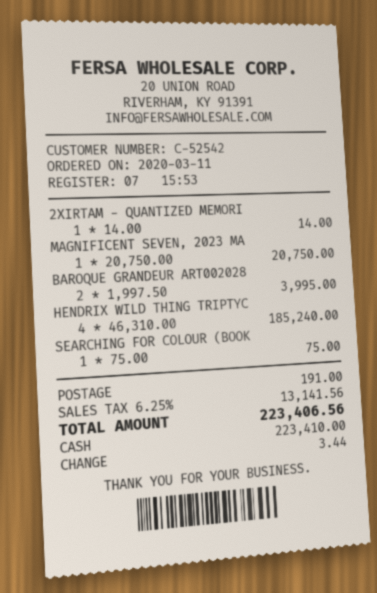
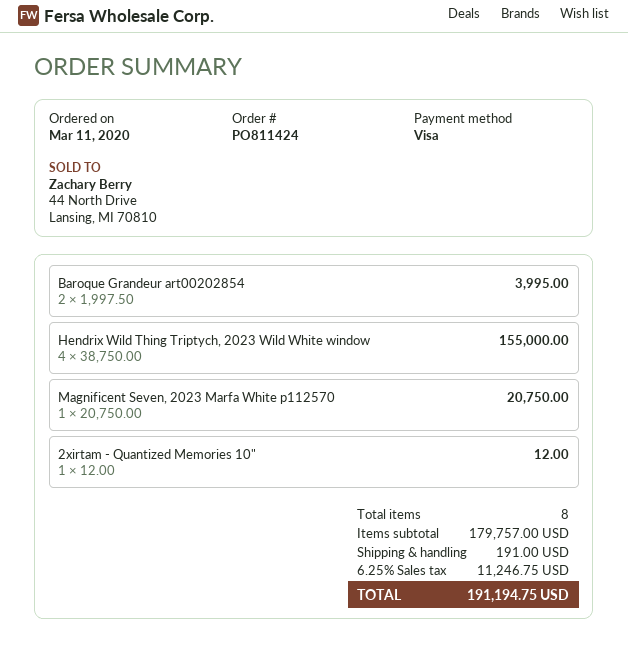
payment method: cash -> Visa
2XIRTAM - QUANTIZED MEMORI: 1 x 14.00 = 14.00 -> 1 x 12.00 = 12.00
HENDRIX WILD THING TRIPTYC: 4 x 46310.00 = 185240.00 -> 4 x 38750.00 = 155000.00
SEARCHING FOR COLOUR (BOOK: 1 x 75.00 = 75.00 -> none
tax: 6.25% = 13141.56 -> 6.25% = 11246.75
total: 223406.56 -> 191194.75

